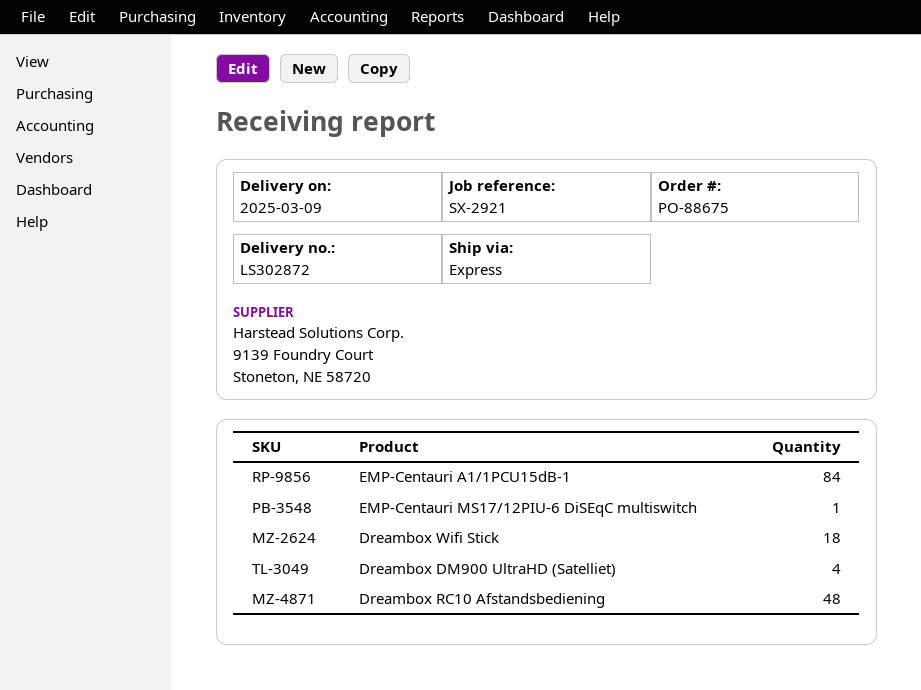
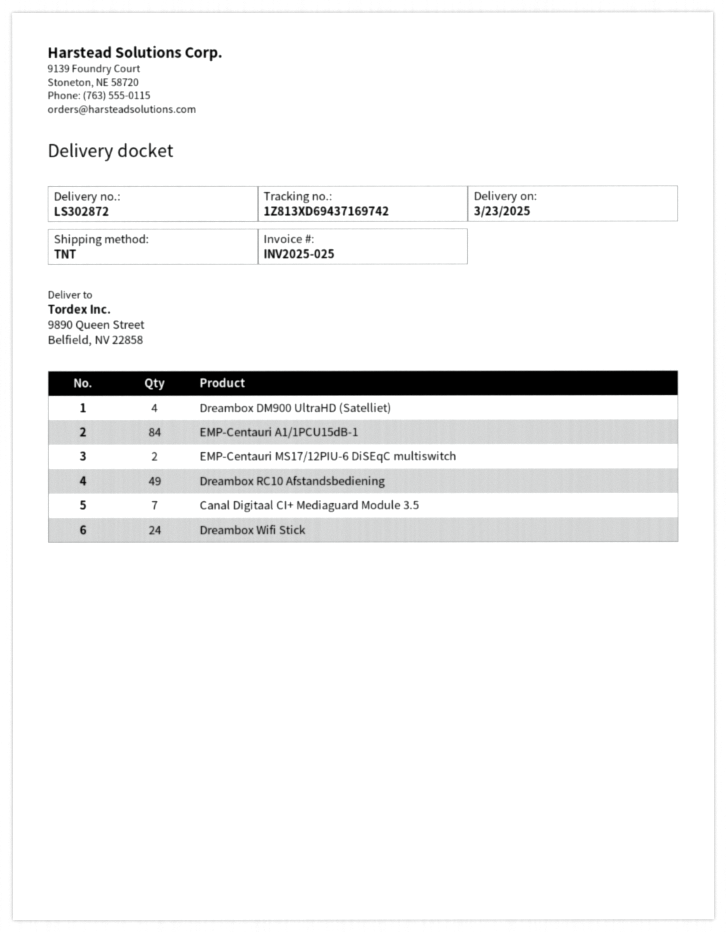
delivery date: 2025-03-09 -> 2025-03-23
shipping method: express -> TNT
EMP-Centauri MS17/12PIU-6 DiSEqC multiswitch: 1 -> 2
Dreambox Wifi Stick: 18 -> 24
Dreambox RC10 Afstandsbediening: 48 -> 49
Canal Digitaal CI+ Mediaguard Module 3.5: none -> 7

